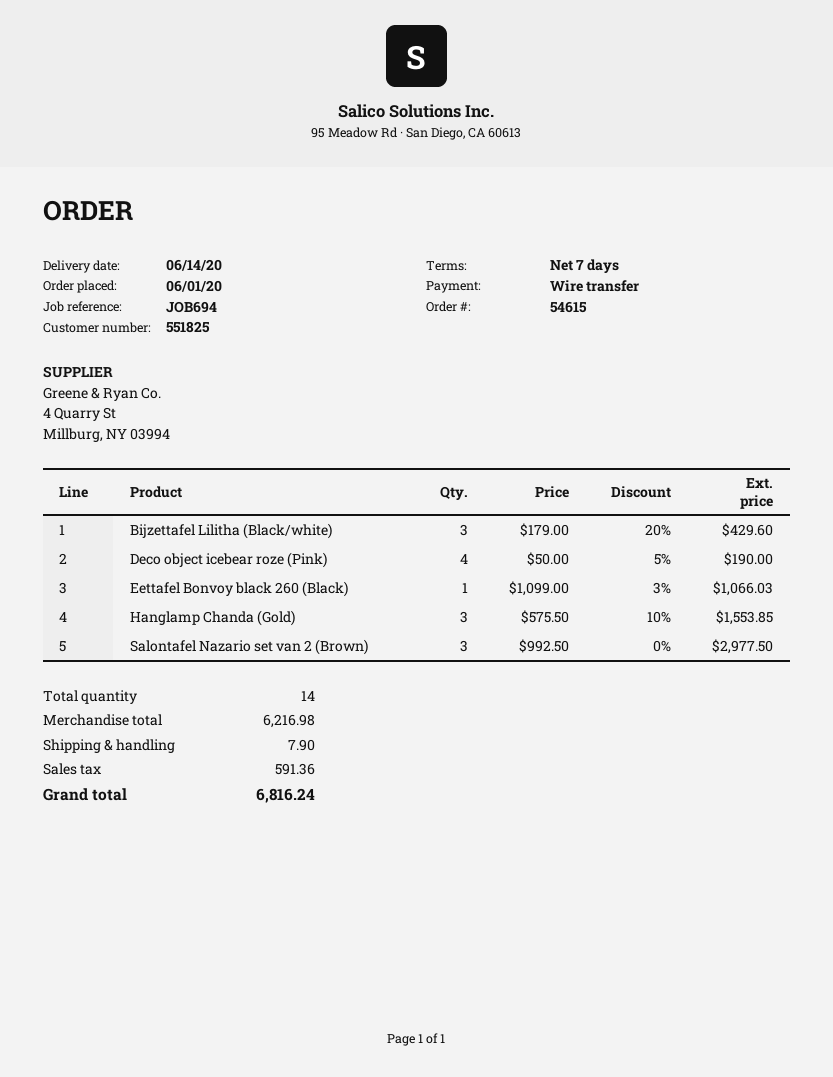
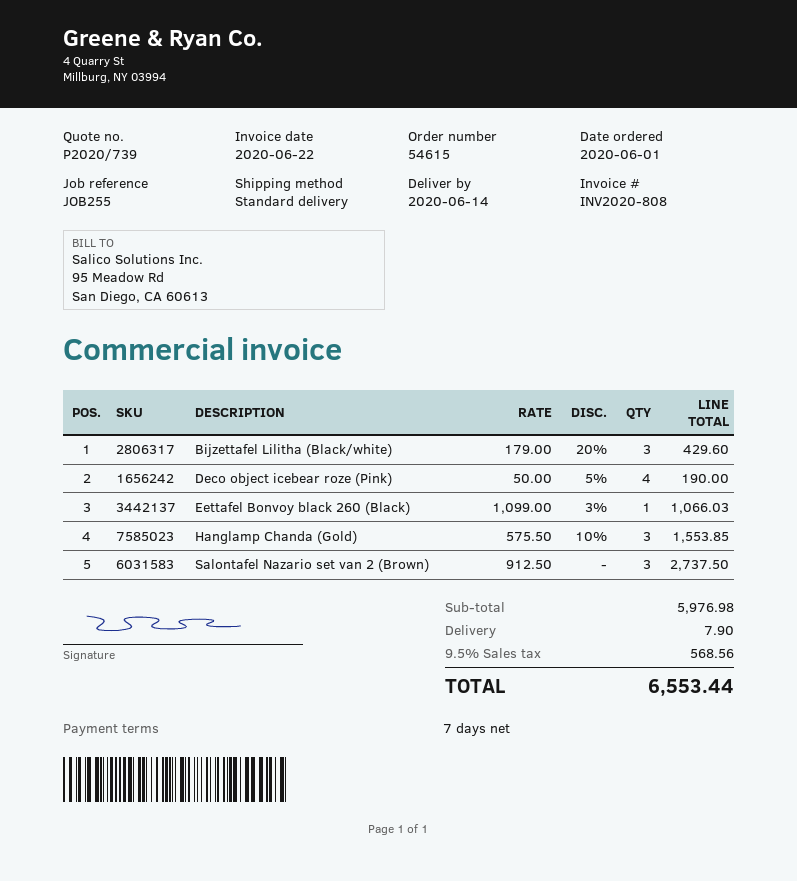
reference: JOB694 -> JOB255
Salontafel Nazario set van 2 (Brown): 3 x 992.50 = 2977.50 -> 3 x 912.50 = 2737.50
subtotal: 6216.98 -> 5976.98
tax: 591.36 -> 568.56
total: 6816.24 -> 6553.44

